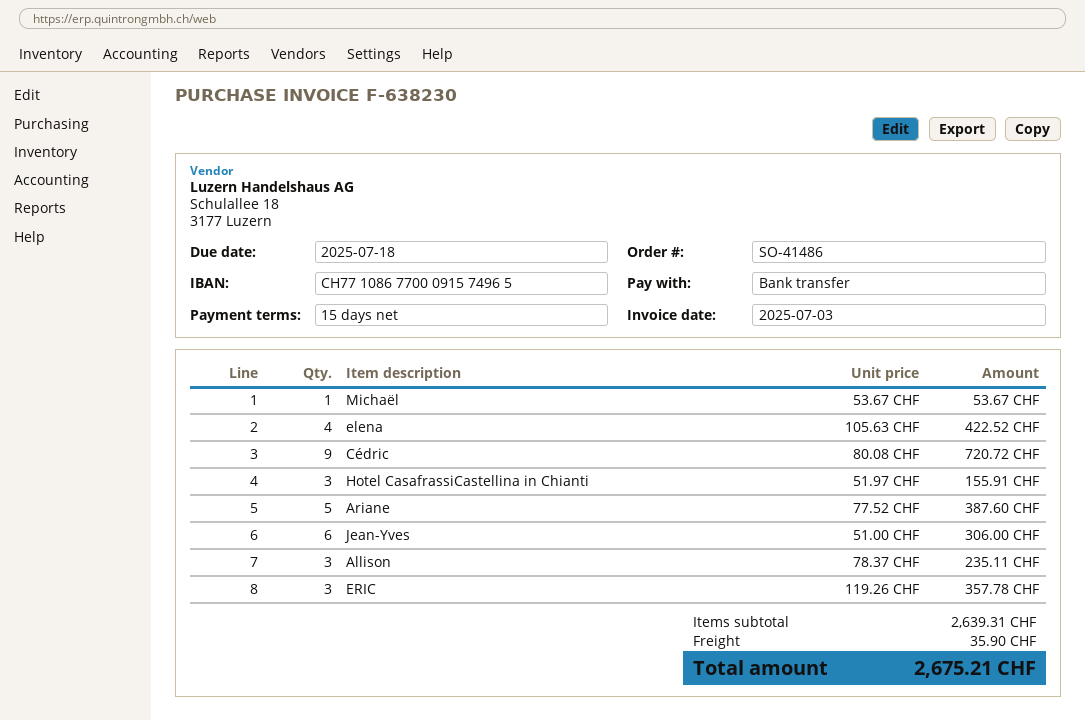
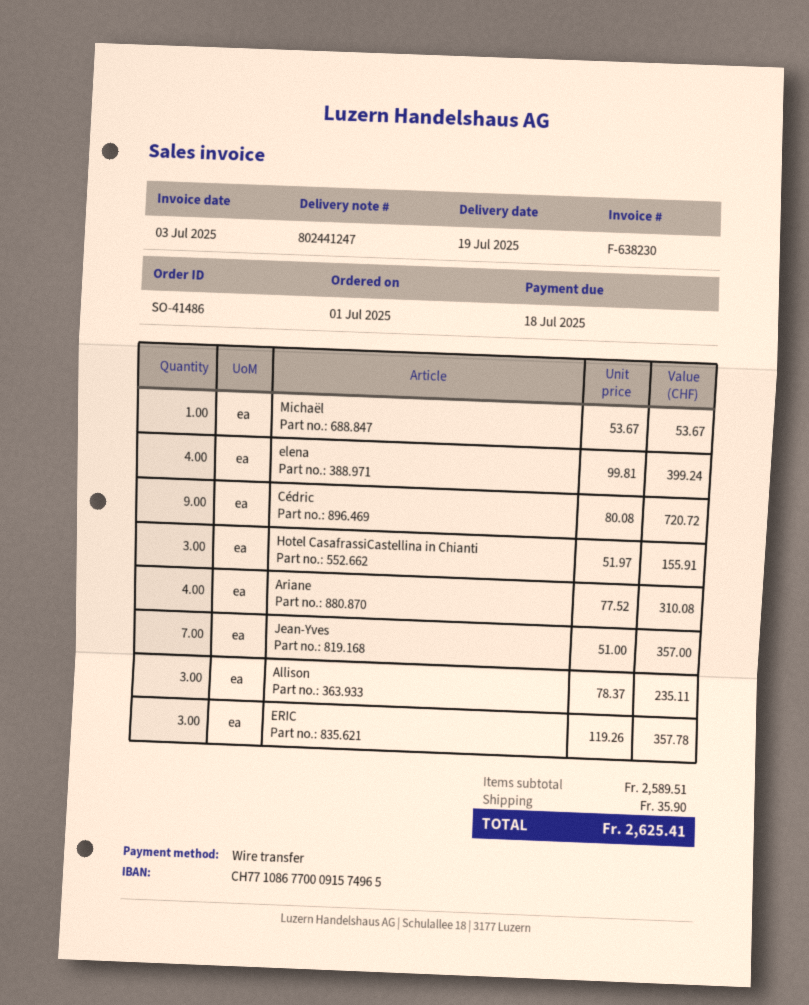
elena: 4 x 105.63 = 422.52 -> 4 x 99.81 = 399.24
Ariane: 5 x 77.52 = 387.60 -> 4 x 77.52 = 310.08
Jean-Yves: 6 x 51.00 = 306.00 -> 7 x 51.00 = 357.00
subtotal: 2639.31 -> 2589.51
total: 2675.21 -> 2625.41

